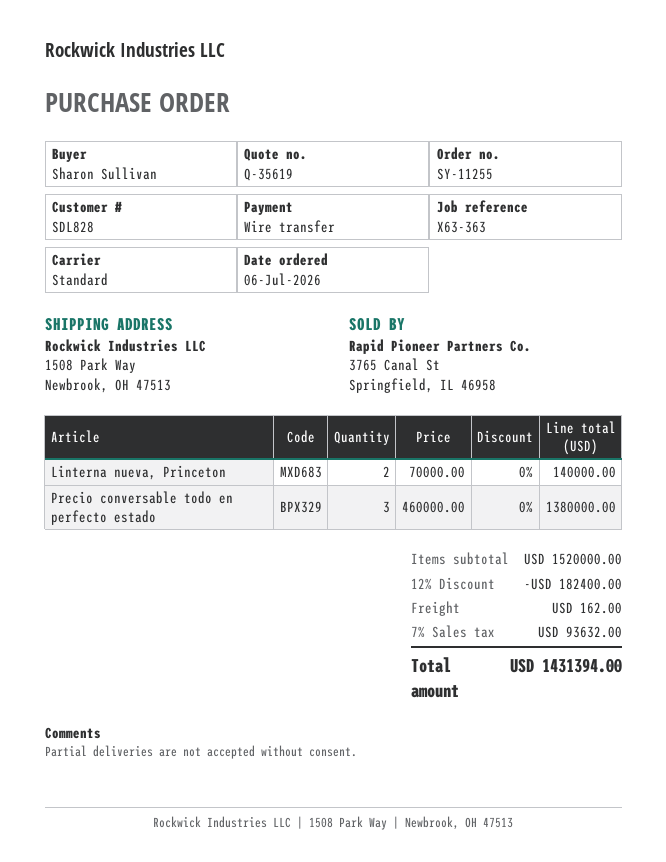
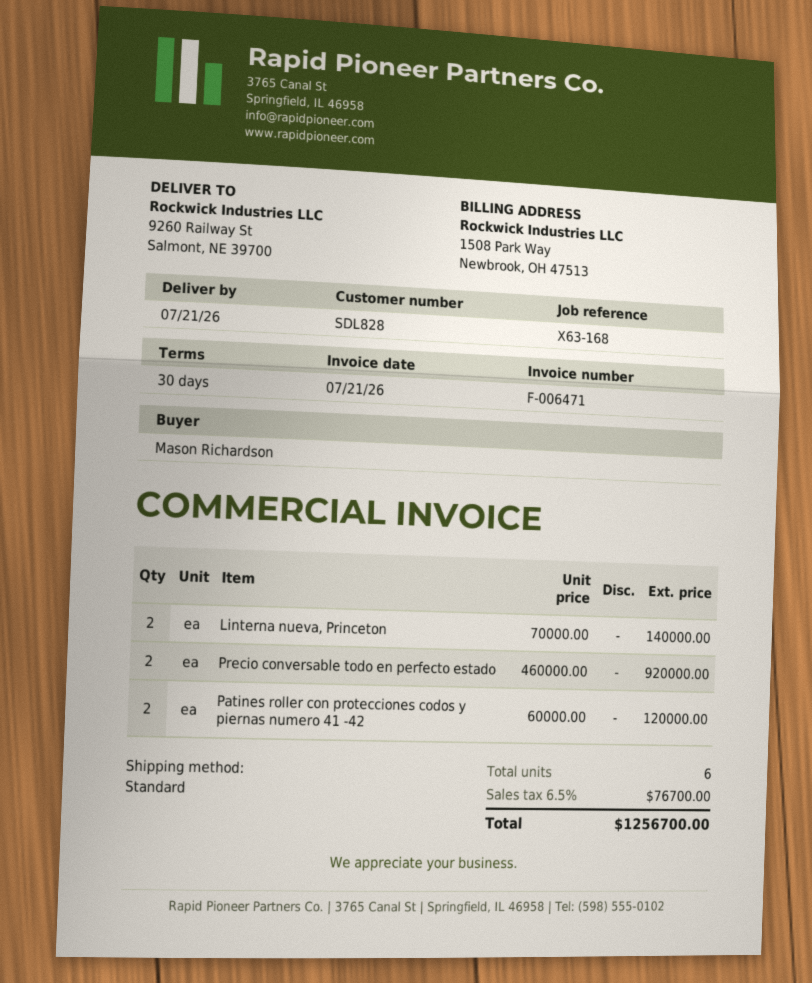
reference: X63-363 -> X63-168
ordered by: Sharon Sullivan -> Mason Richardson
ship to: 1508 Park Way, Newbrook, OH 47513 -> 9260 Railway St, Salmont, NE 39700
Precio conversable todo en perfecto estado: 3 x 460000.00 = 1380000.00 -> 2 x 460000.00 = 920000.00
Patines roller con protecciones codos y piernas numero 41 -42: none -> 2 x 60000.00 = 120000.00
discount: 12% = 182400.00 -> none
shipping: 162.00 -> none
tax: 7% = 93632.00 -> 6.5% = 76700.00
total: 1431394.00 -> 1256700.00

